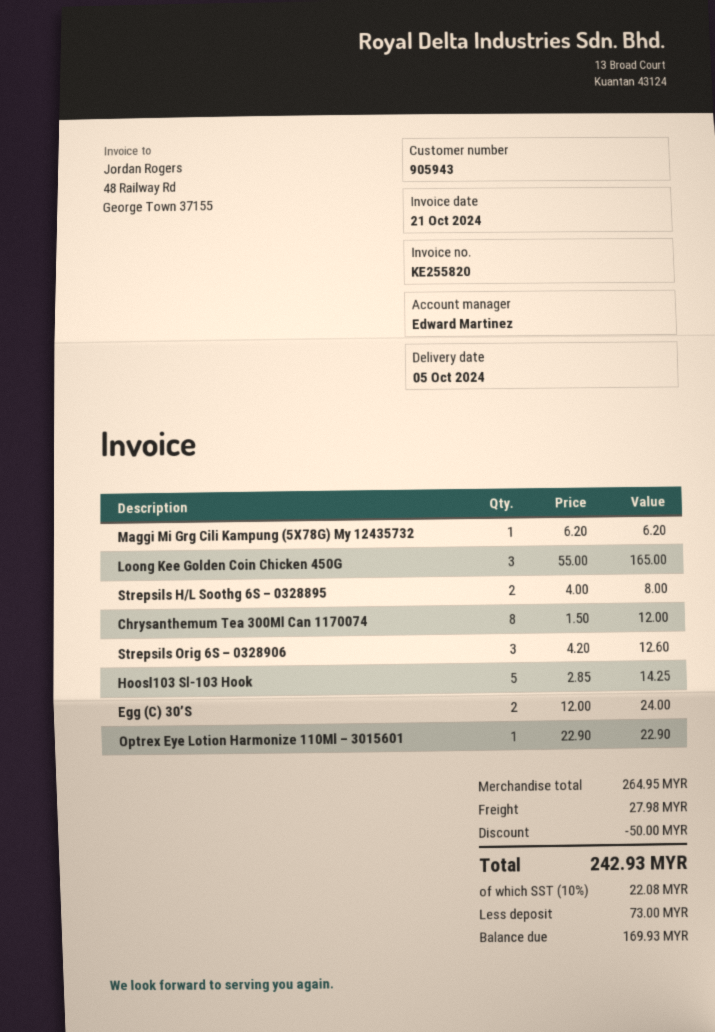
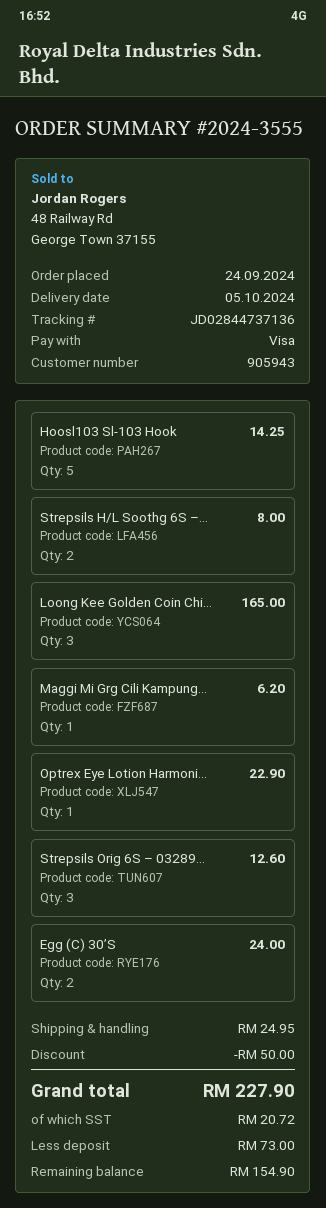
Chrysanthemum Tea 300Ml Can 1170074: 8 for 12.00 -> none
shipping: 27.98 -> 24.95
tax: 22.08 -> 20.72
total: 242.93 -> 227.90
balance: 169.93 -> 154.90

